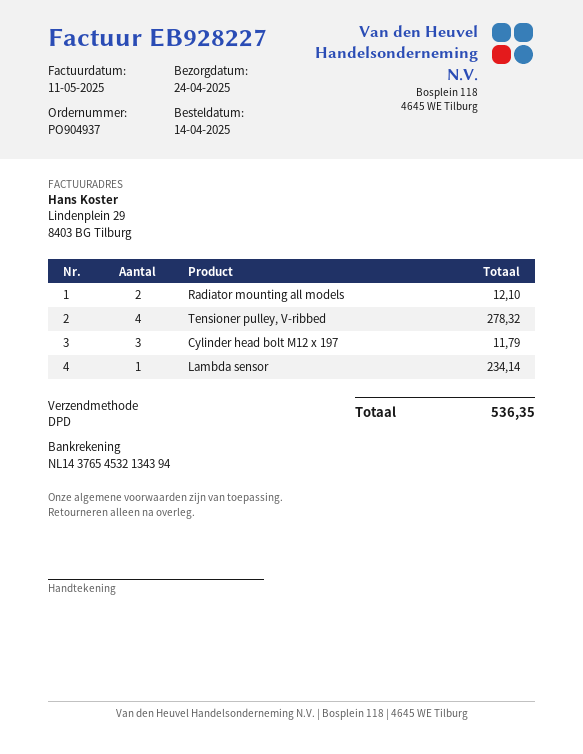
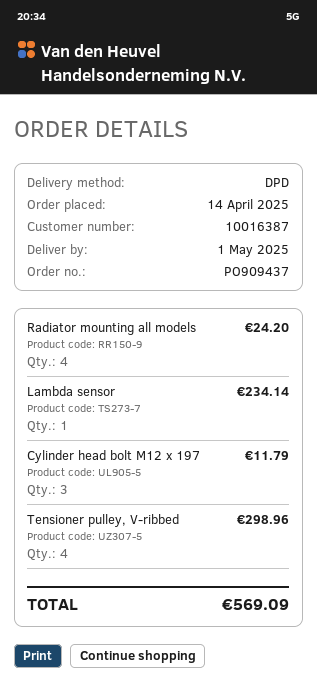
order number: PO904937 -> PO909437
delivery date: 2025-04-24 -> 2025-05-01
Radiator mounting all models: 2 for 12.10 -> 4 for 24.20
Tensioner pulley, V-ribbed: 4 for 278.32 -> 4 for 298.96
total: 536.35 -> 569.09

